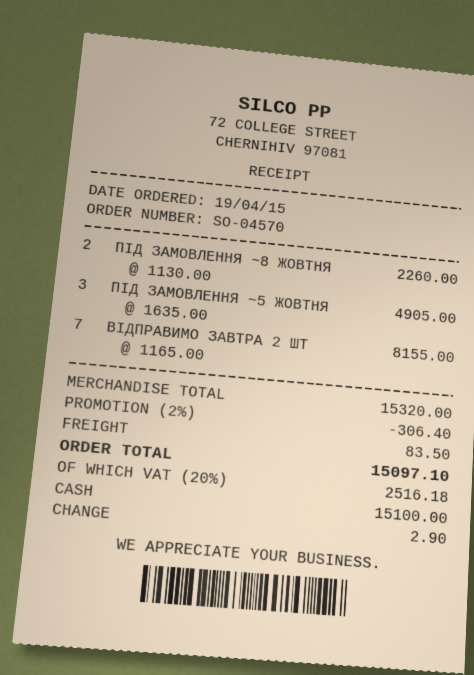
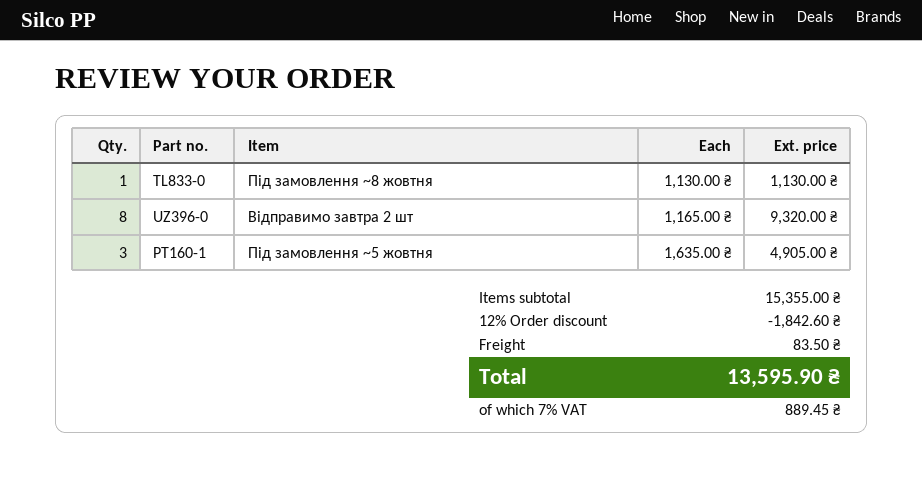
ПІД ЗАМОВЛЕННЯ ~8 ЖОВТНЯ: 2 x 1130.00 = 2260.00 -> 1 x 1130.00 = 1130.00
ВІДПРАВИМО ЗАВТРА 2 ШТ: 7 x 1165.00 = 8155.00 -> 8 x 1165.00 = 9320.00
subtotal: 15320.00 -> 15355.00
discount: 2% = 306.40 -> 12% = 1842.60
tax: 20% = 2516.18 -> 7% = 889.45
total: 15097.10 -> 13595.90

